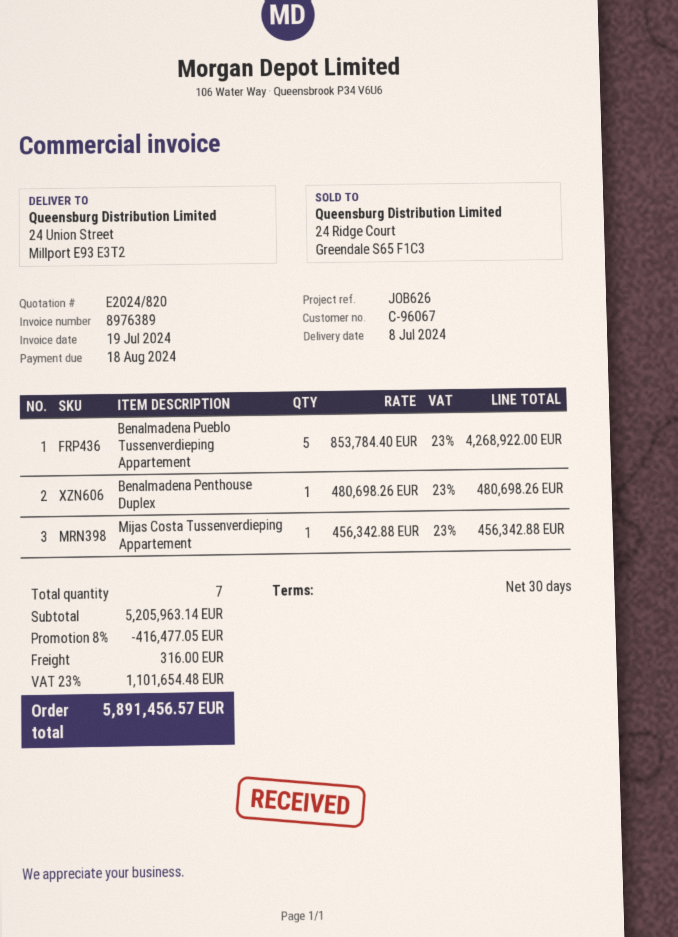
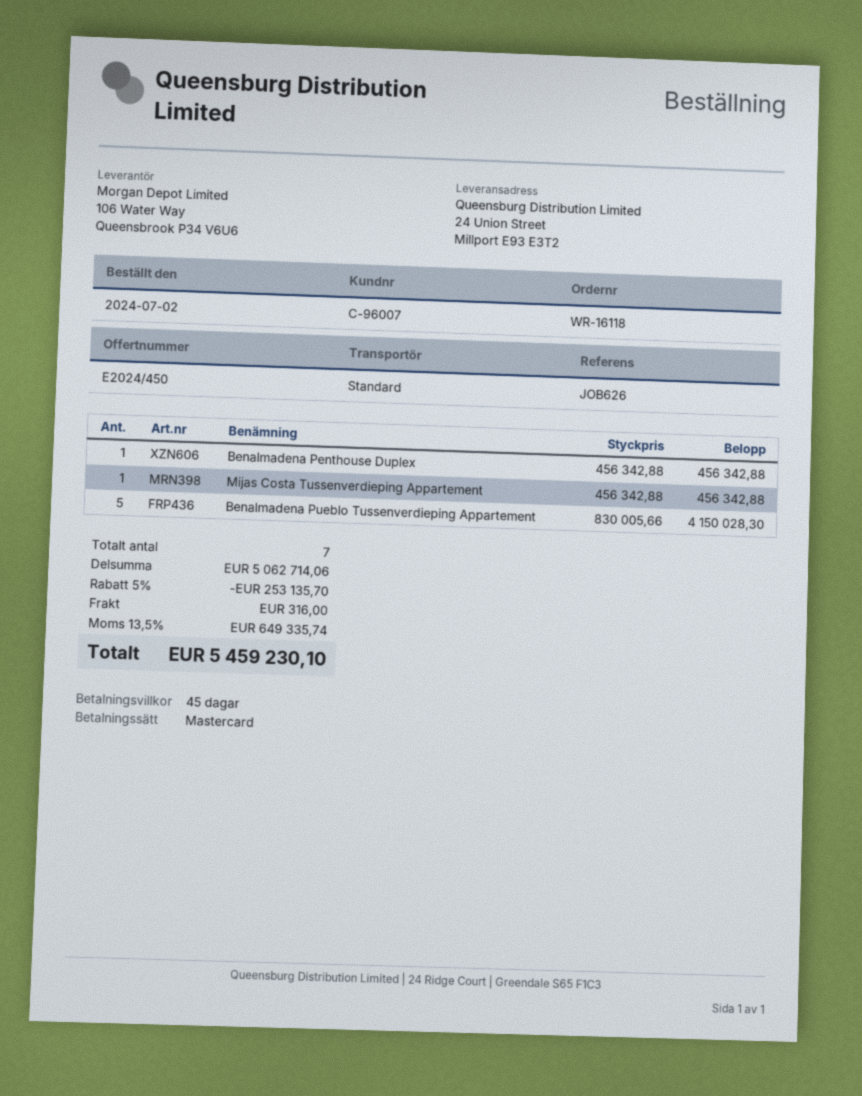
quote number: E2024/820 -> E2024/450
payment terms: 30 days -> 45 days
customer number: C-96067 -> C-96007
Benalmadena Pueblo Tussenverdieping Appartement: 5 x 853784.40 = 4268922.00 -> 5 x 830005.66 = 4150028.30
Benalmadena Penthouse Duplex: 1 x 480698.26 = 480698.26 -> 1 x 456342.88 = 456342.88
subtotal: 5205963.14 -> 5062714.06
discount: 8% = 416477.05 -> 5% = 253135.70
tax: 23% = 1101654.48 -> 13.5% = 649335.74
total: 5891456.57 -> 5459230.10

